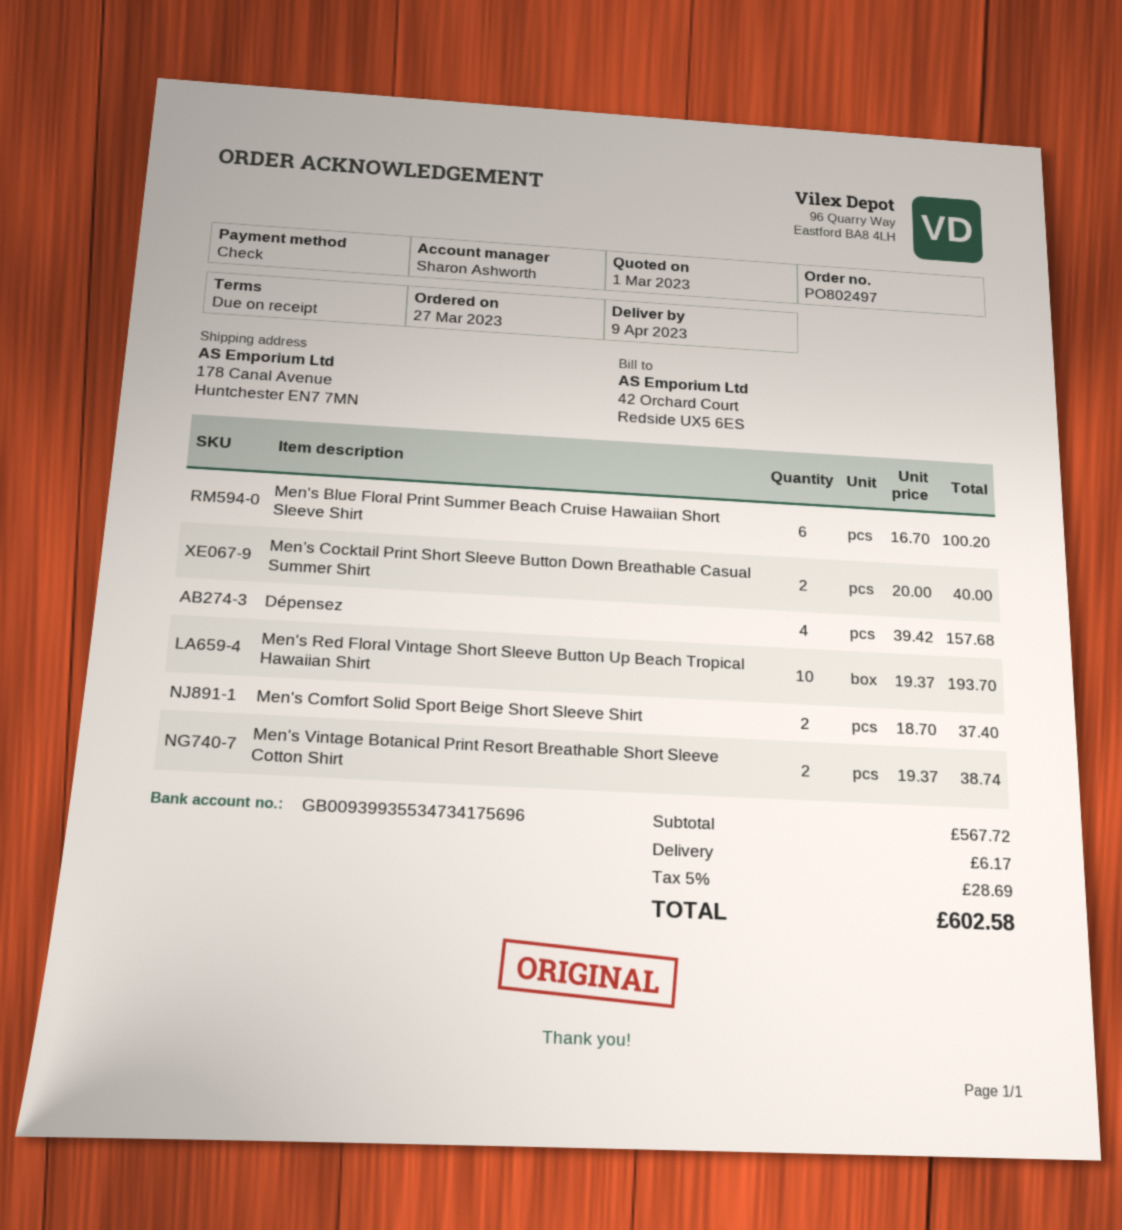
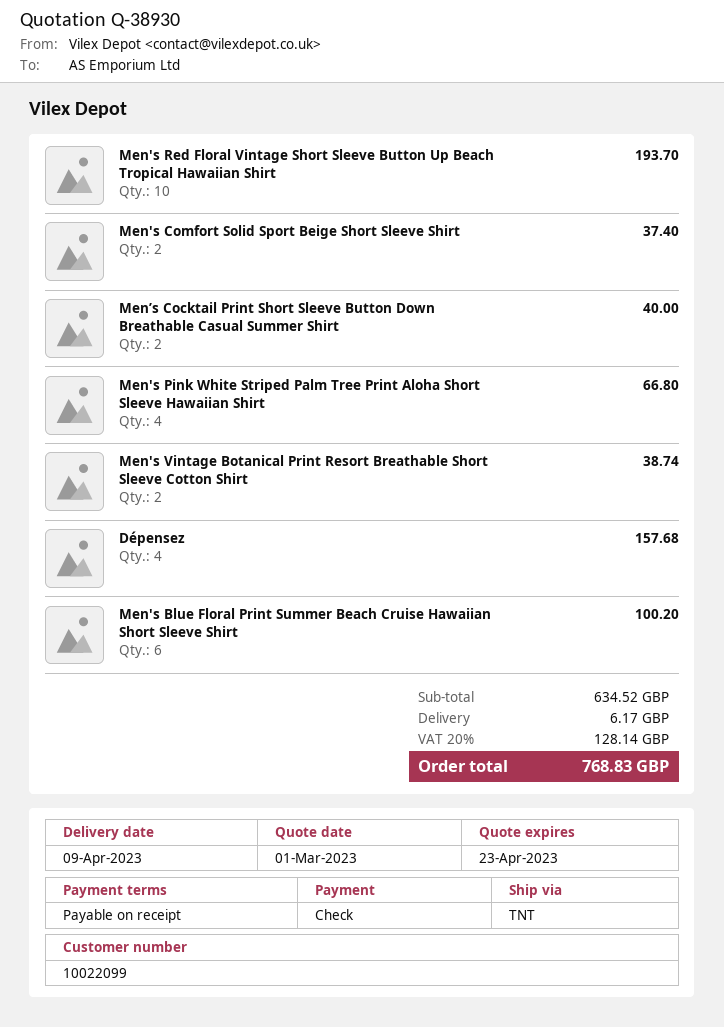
Men's Pink White Striped Palm Tree Print Aloha Short Sleeve Hawaiian Shirt: none -> 4 for 66.80
subtotal: 567.72 -> 634.52
tax: 5% = 28.69 -> 20% = 128.14
total: 602.58 -> 768.83

